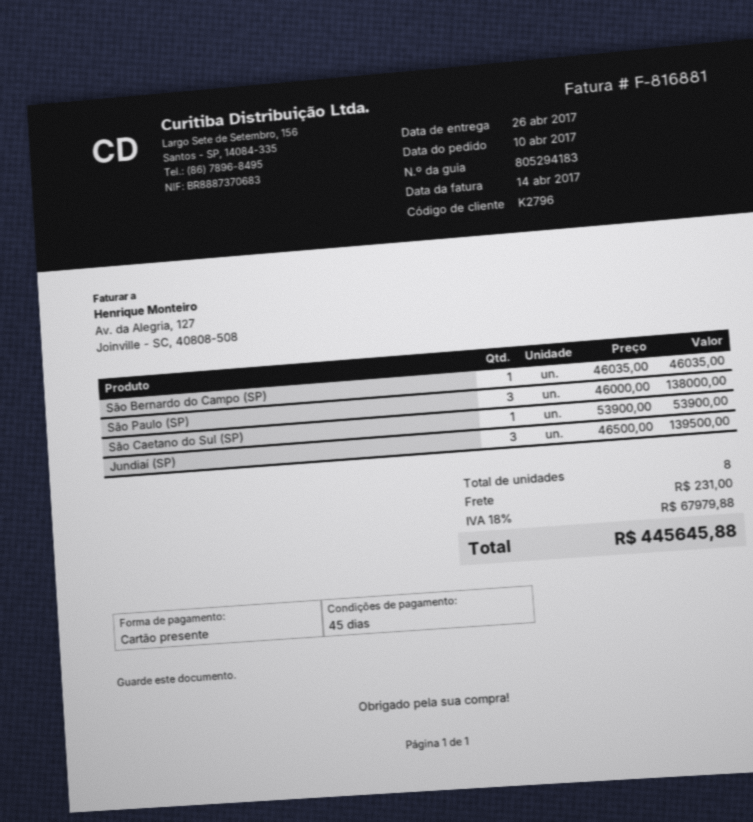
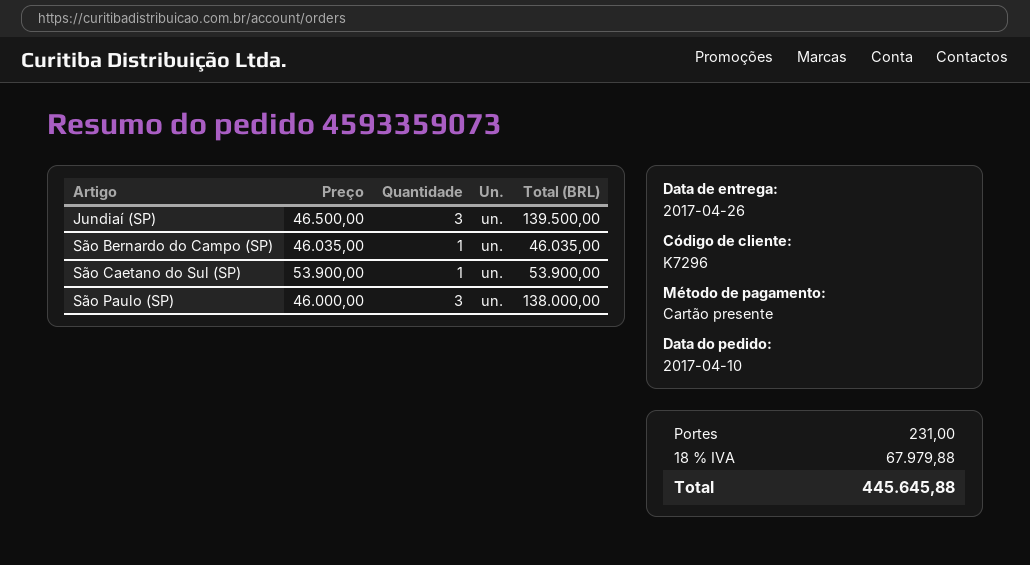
customer number: K2796 -> K7296

